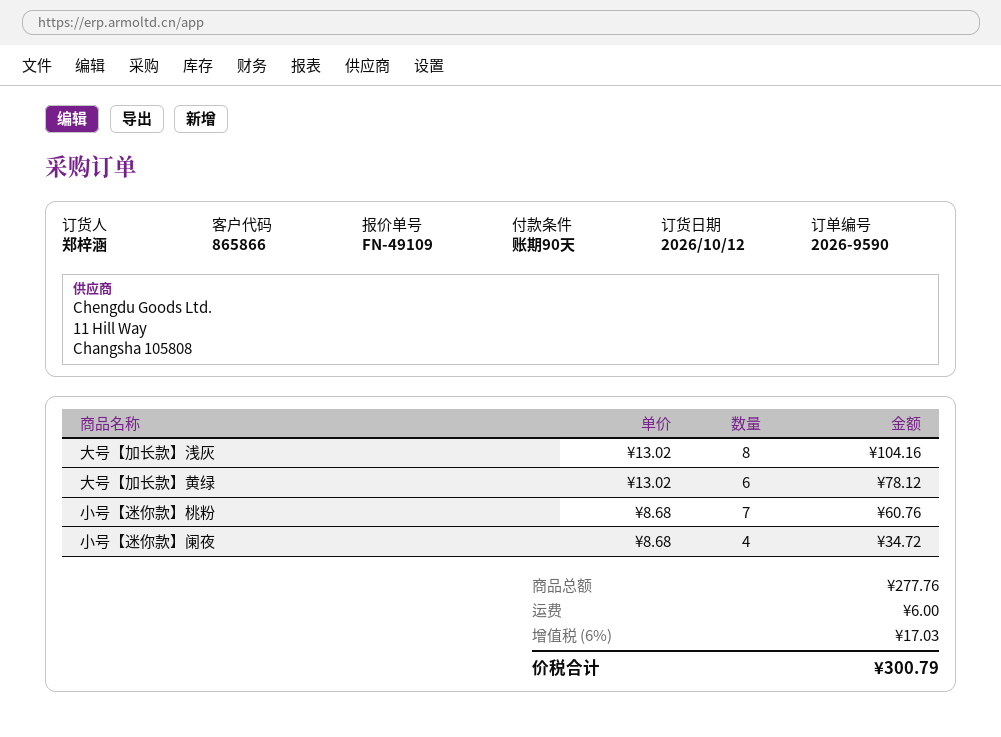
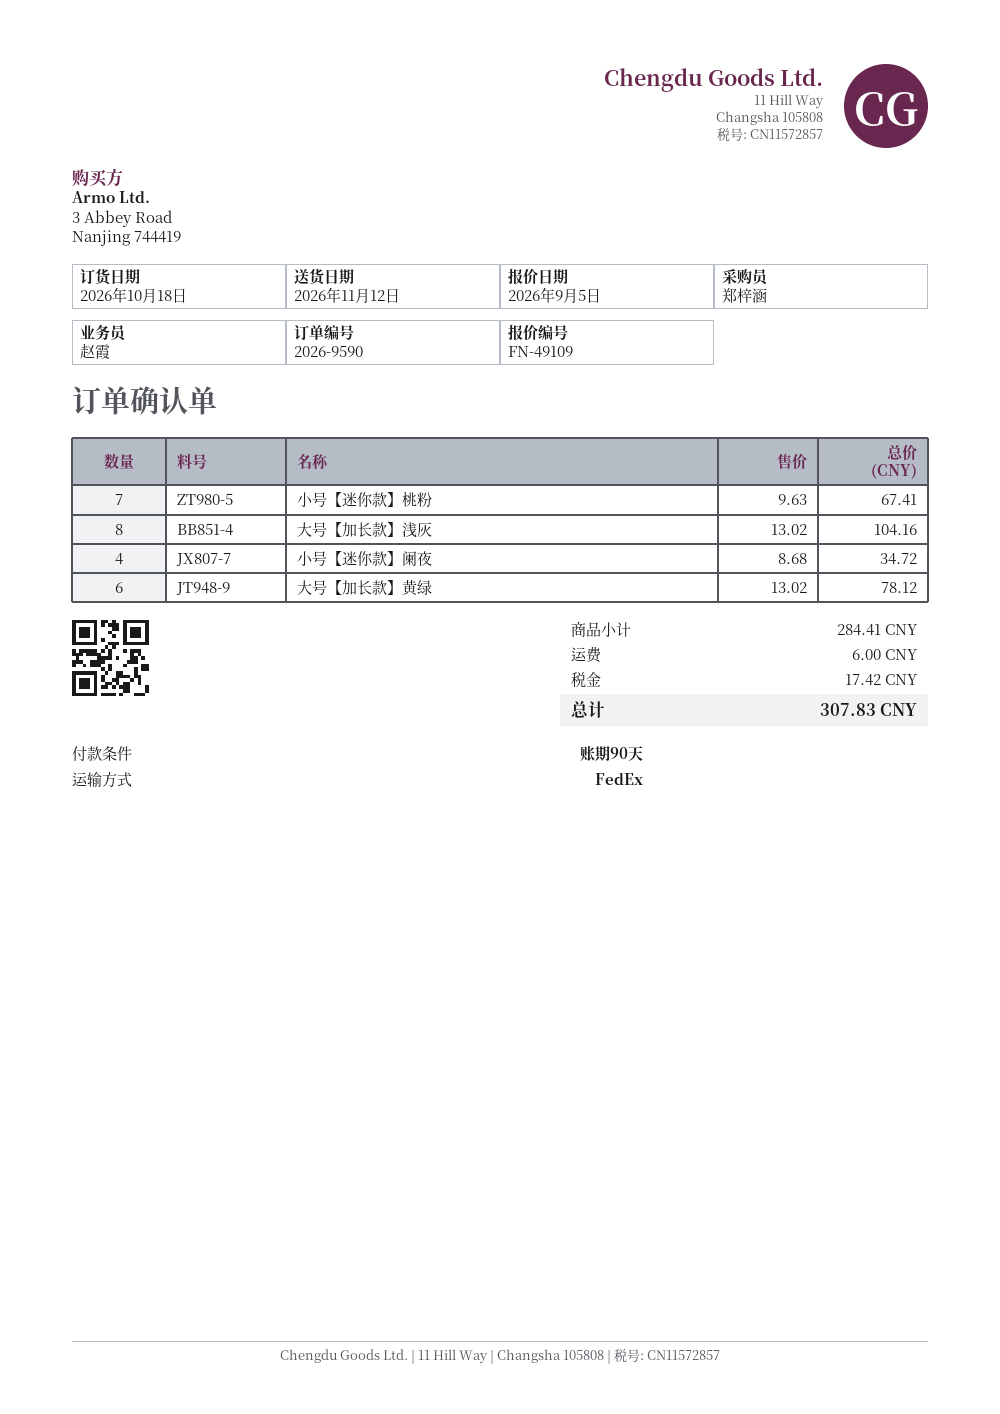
order date: 2026-10-12 -> 2026-10-18
小号【迷你款】桃粉: 7 x 8.68 = 60.76 -> 7 x 9.63 = 67.41
subtotal: 277.76 -> 284.41
tax: 17.03 -> 17.42
total: 300.79 -> 307.83

